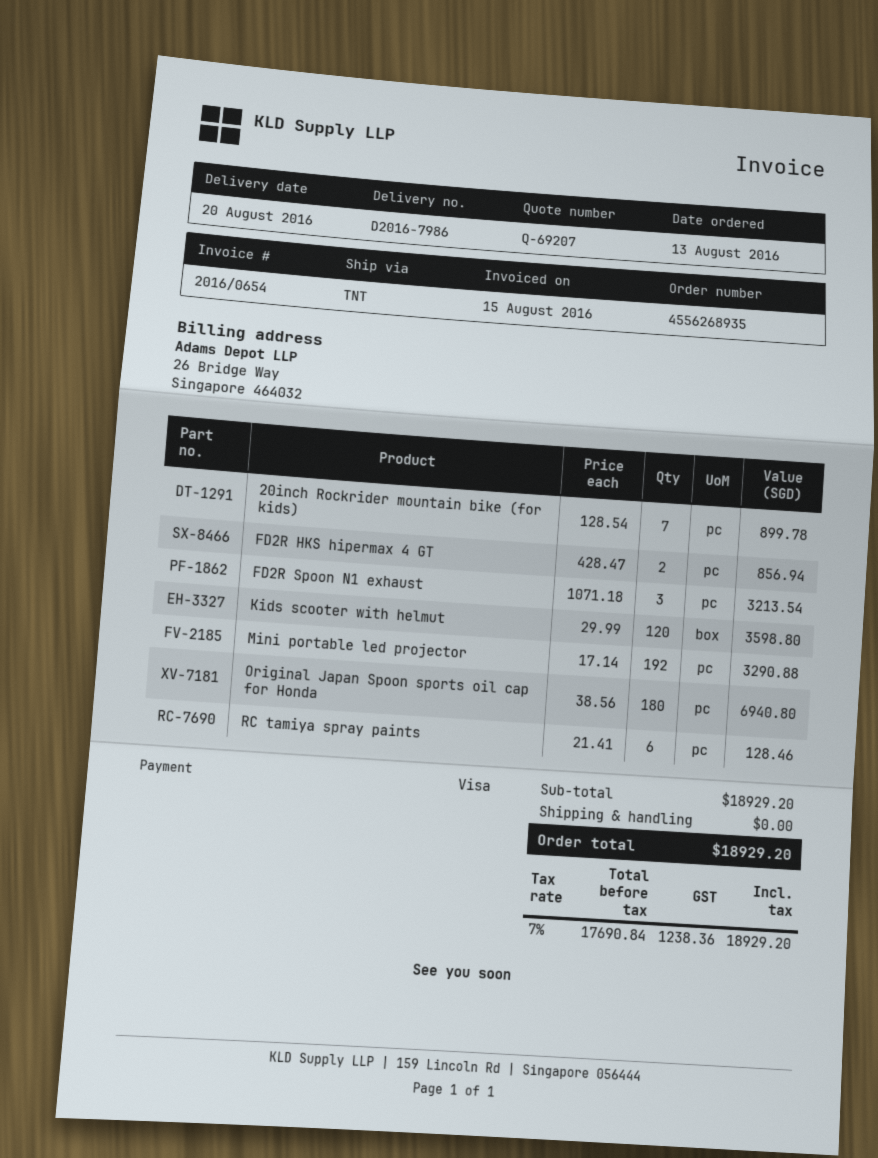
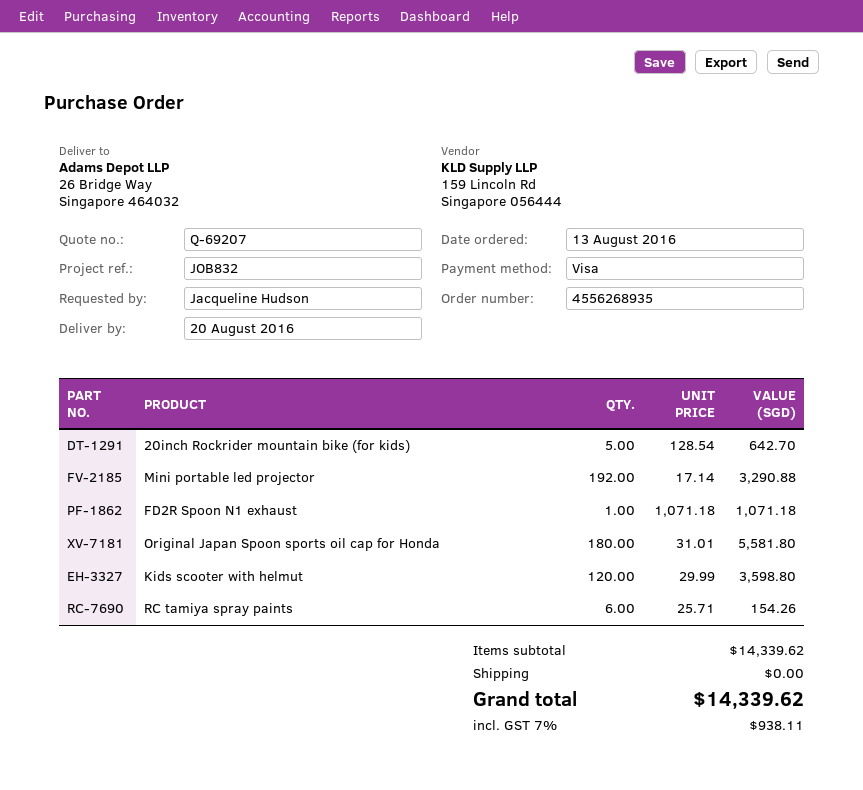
20inch Rockrider mountain bike (for kids): 7 x 128.54 = 899.78 -> 5 x 128.54 = 642.70
FD2R HKS hipermax 4 GT: 2 x 428.47 = 856.94 -> none
FD2R Spoon N1 exhaust: 3 x 1071.18 = 3213.54 -> 1 x 1071.18 = 1071.18
Original Japan Spoon sports oil cap for Honda: 180 x 38.56 = 6940.80 -> 180 x 31.01 = 5581.80
RC tamiya spray paints: 6 x 21.41 = 128.46 -> 6 x 25.71 = 154.26
subtotal: 18929.20 -> 14339.62
tax: 7% = 1238.36 -> 7% = 938.11
total: 18929.20 -> 14339.62

